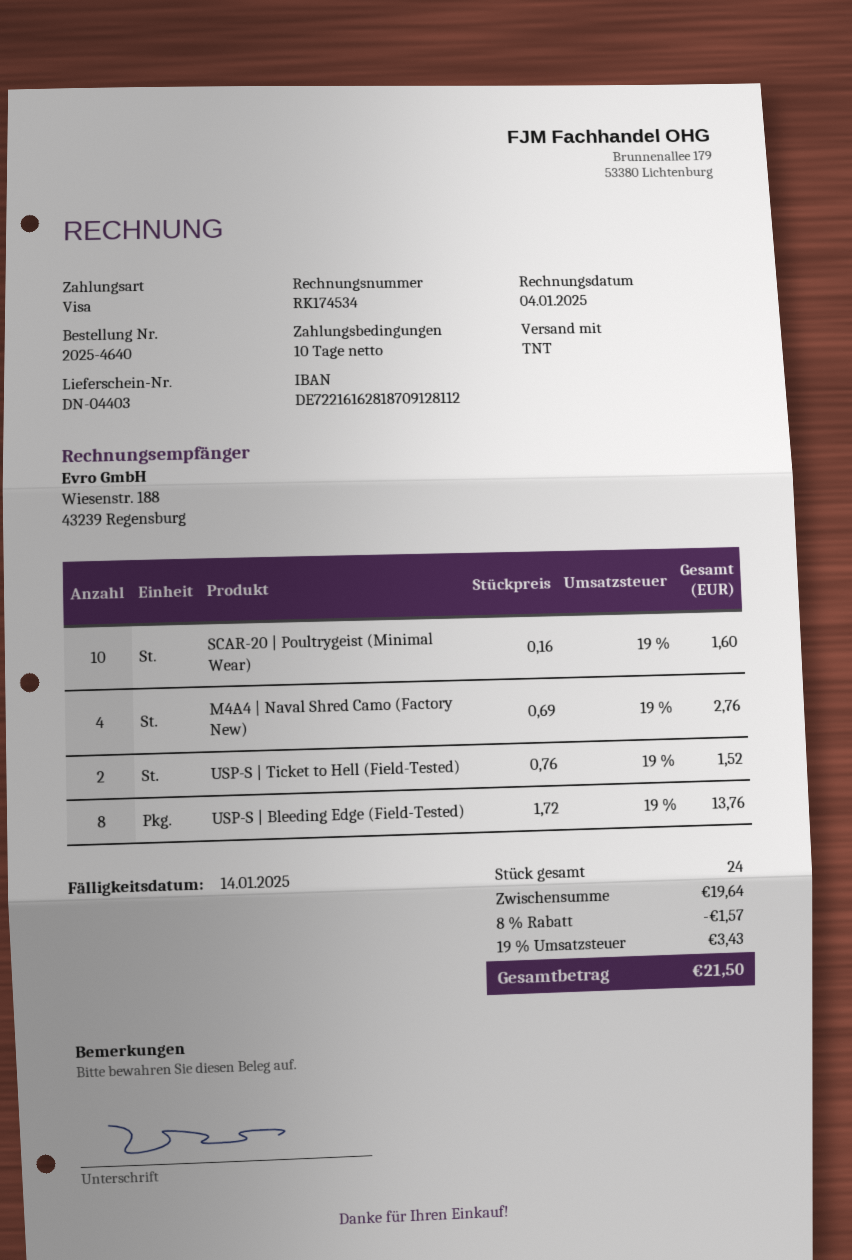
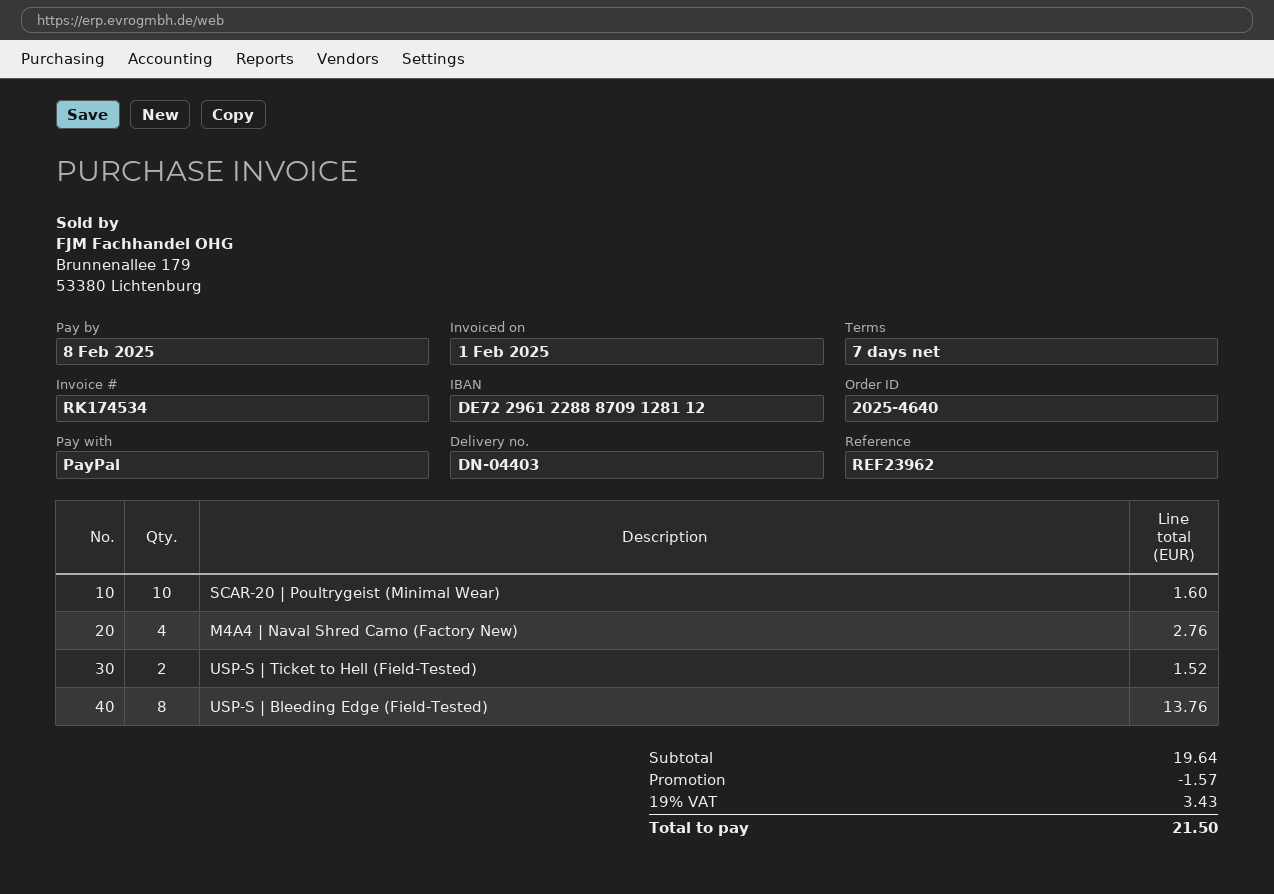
invoice date: 2025-01-04 -> 2025-02-01
payment terms: 10 days -> 7 days
due date: 2025-01-14 -> 2025-02-08
payment method: Visa -> PayPal
bank account: DE72216162818709128112 -> DE72296122888709128112

